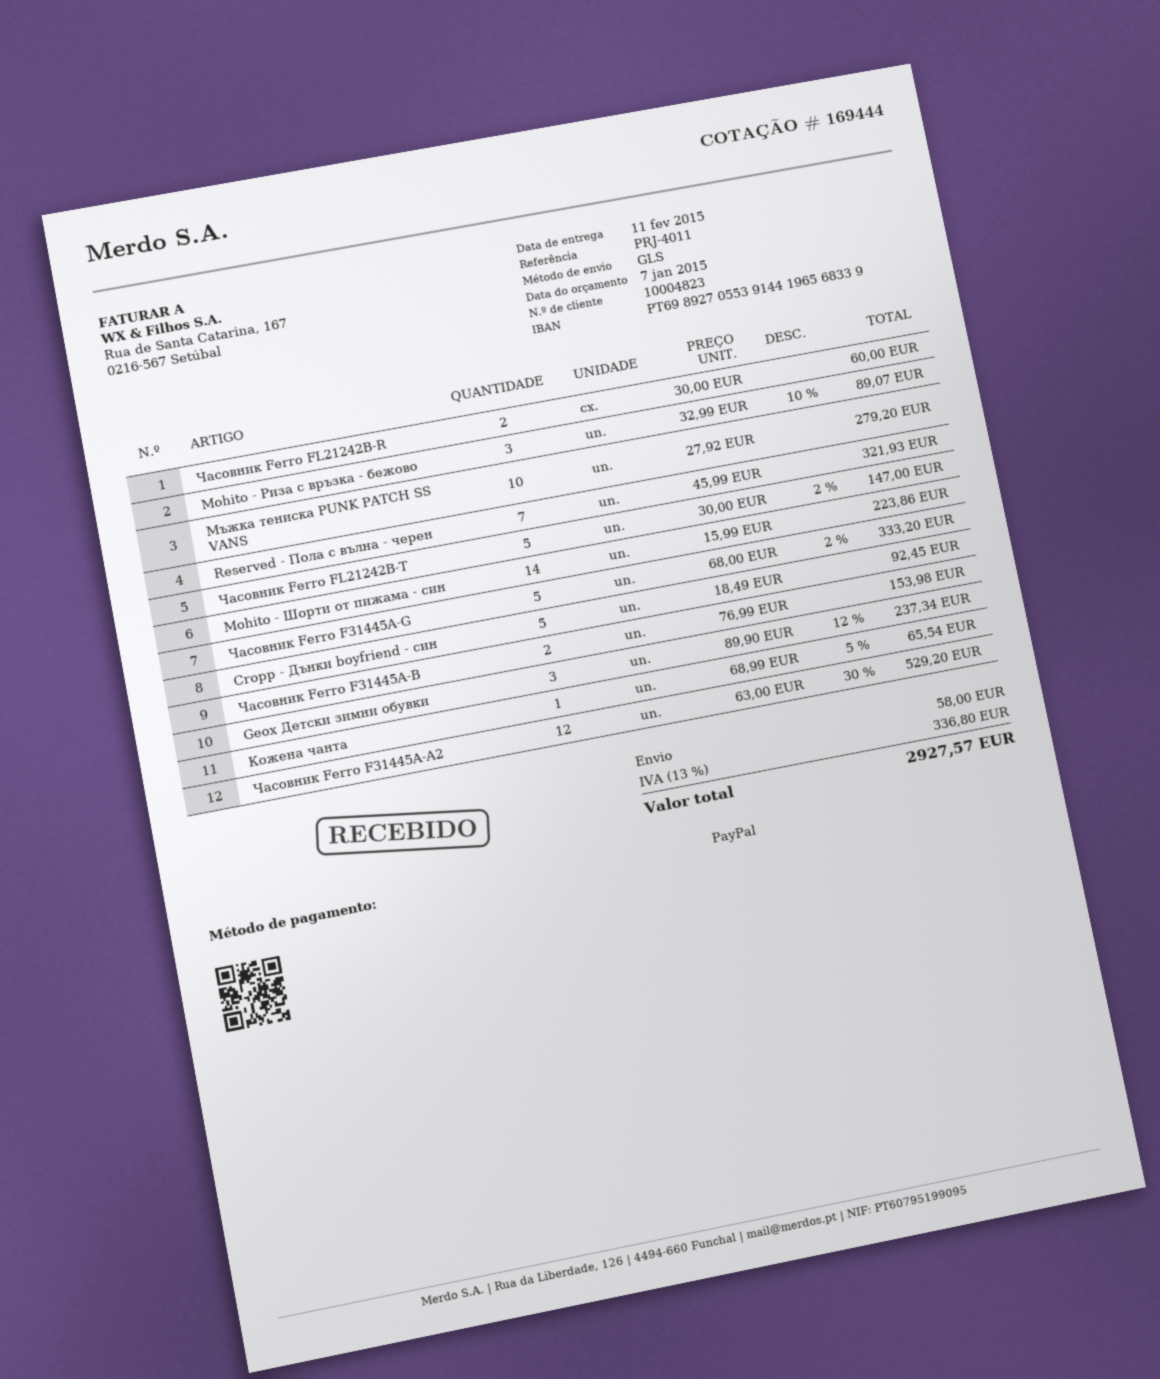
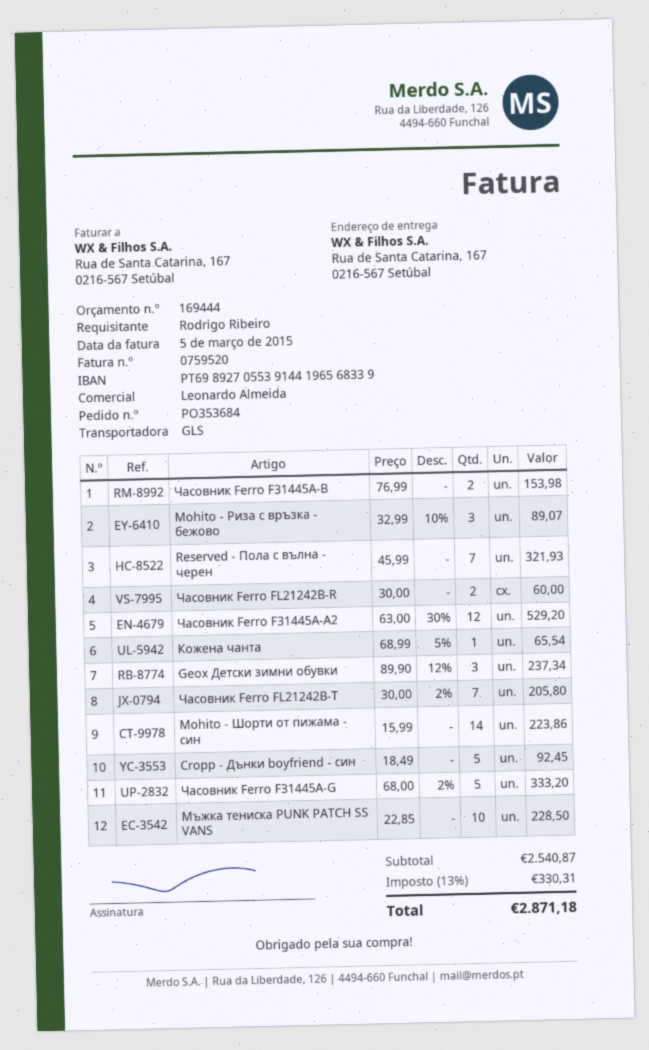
Мъжка тениска PUNK PATCH SS VANS: 10 x 27.92 = 279.20 -> 10 x 22.85 = 228.50
Часовник Ferro FL21242B-T: 5 x 30.00 - 2% = 147.00 -> 7 x 30.00 - 2% = 205.80
shipping: 58.00 -> none
tax: 13% = 336.80 -> 13% = 330.31
total: 2927.57 -> 2871.18

